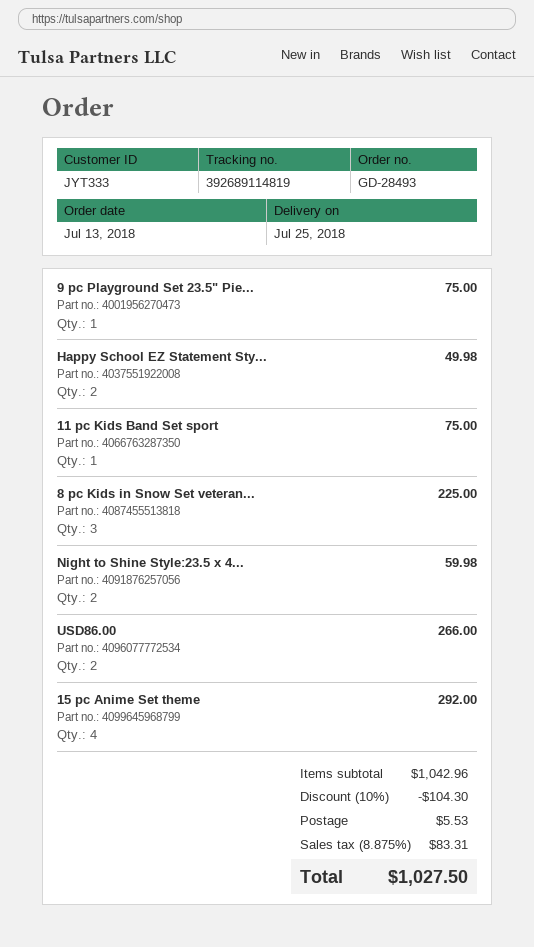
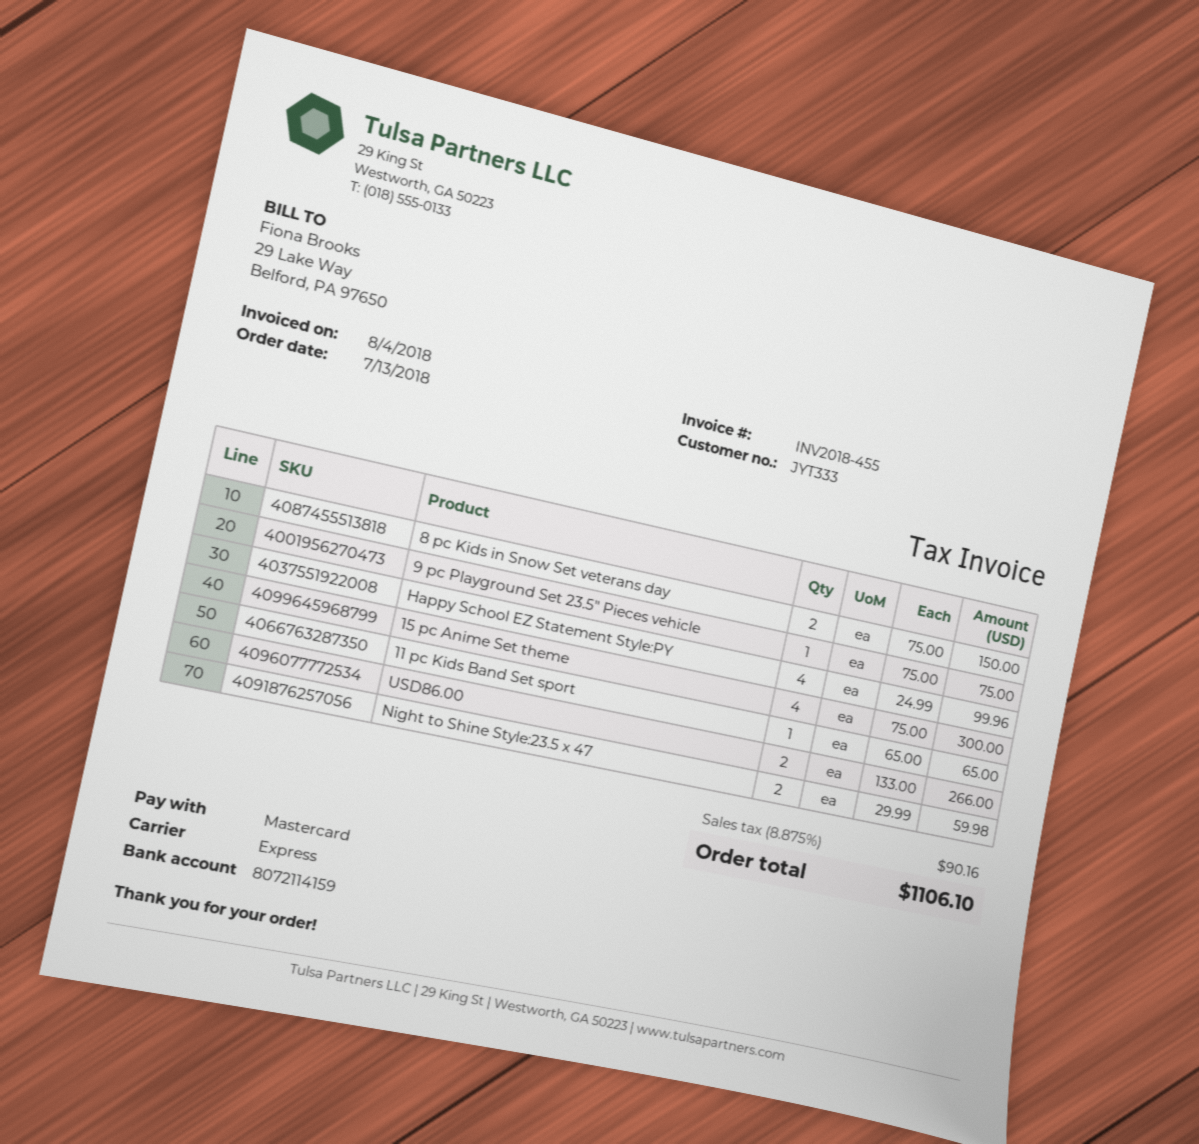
Happy School EZ Statement Sty...: 2 for 49.98 -> 4 for 99.96
11 pc Kids Band Set sport: 1 for 75.00 -> 1 for 65.00
8 pc Kids in Snow Set veteran...: 3 for 225.00 -> 2 for 150.00
15 pc Anime Set theme: 4 for 292.00 -> 4 for 300.00
discount: 10% = 104.30 -> none
shipping: 5.53 -> none
tax: 8.875% = 83.31 -> 8.875% = 90.16
total: 1027.50 -> 1106.10

